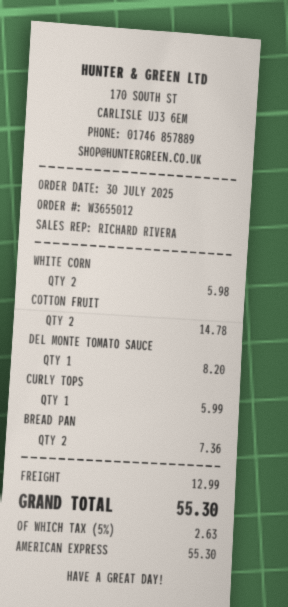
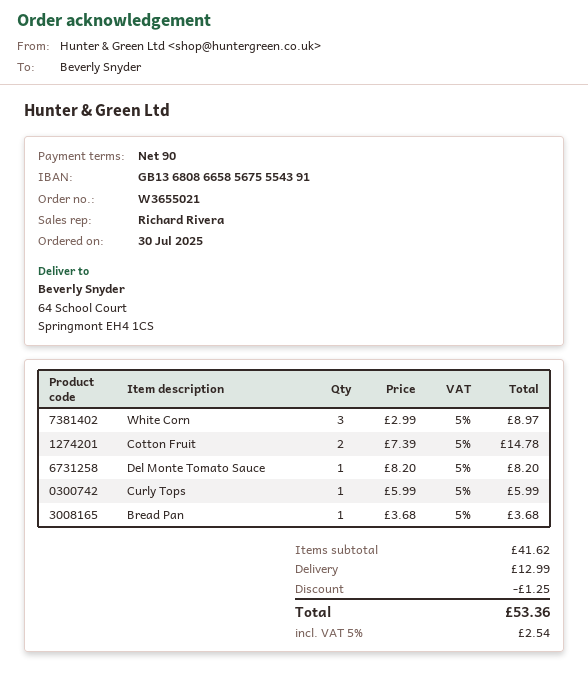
order number: W3655012 -> W3655021
WHITE CORN: 2 for 5.98 -> 3 for 8.97
BREAD PAN: 2 for 7.36 -> 1 for 3.68
discount: none -> 1.25
tax: 5% = 2.63 -> 5% = 2.54
total: 55.30 -> 53.36

